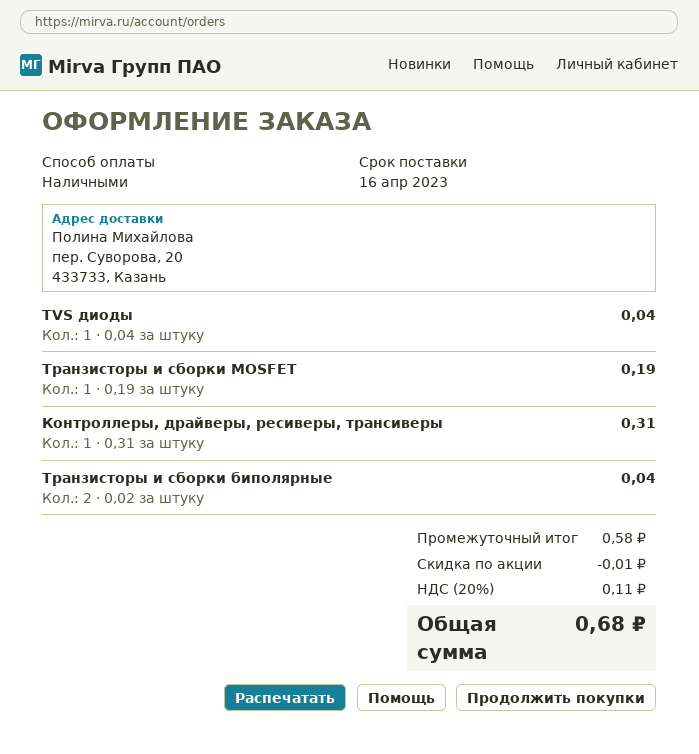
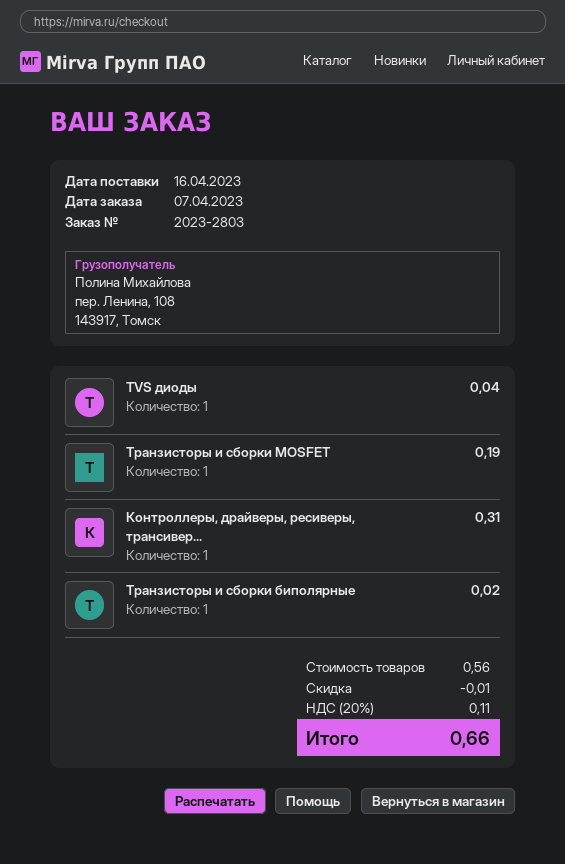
ship to: пер. Суворова, 20, 433733, Казань -> пер. Ленина, 108, 143917, Томск
Транзисторы и сборки биполярные: 2 for 0.04 -> 1 for 0.02
subtotal: 0.58 -> 0.56
total: 0.68 -> 0.66

